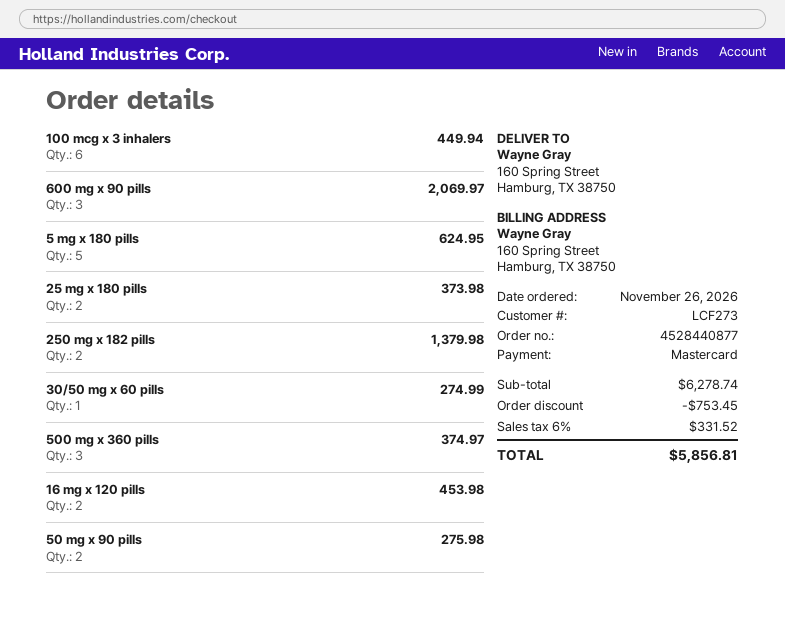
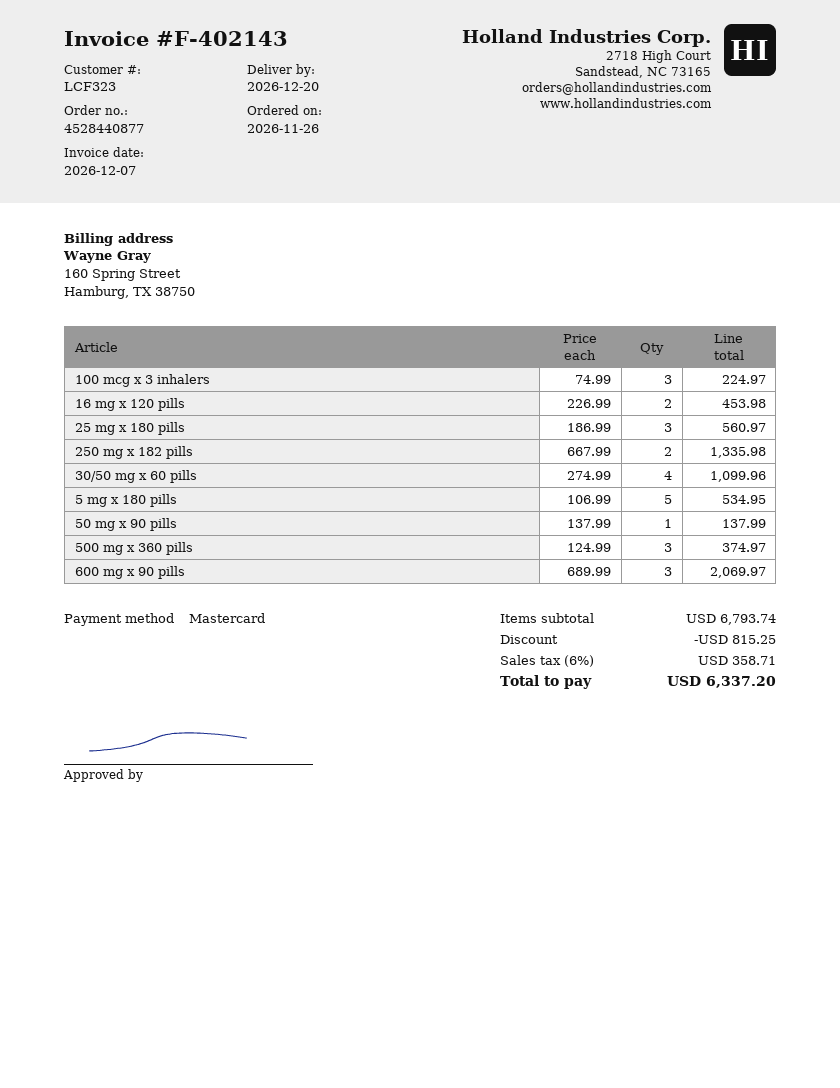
customer number: LCF273 -> LCF323
100 mcg x 3 inhalers: 6 for 449.94 -> 3 for 224.97
5 mg x 180 pills: 5 for 624.95 -> 5 for 534.95
25 mg x 180 pills: 2 for 373.98 -> 3 for 560.97
250 mg x 182 pills: 2 for 1379.98 -> 2 for 1335.98
30/50 mg x 60 pills: 1 for 274.99 -> 4 for 1099.96
50 mg x 90 pills: 2 for 275.98 -> 1 for 137.99
subtotal: 6278.74 -> 6793.74
discount: 753.45 -> 815.25
tax: 6% = 331.52 -> 6% = 358.71
total: 5856.81 -> 6337.20

